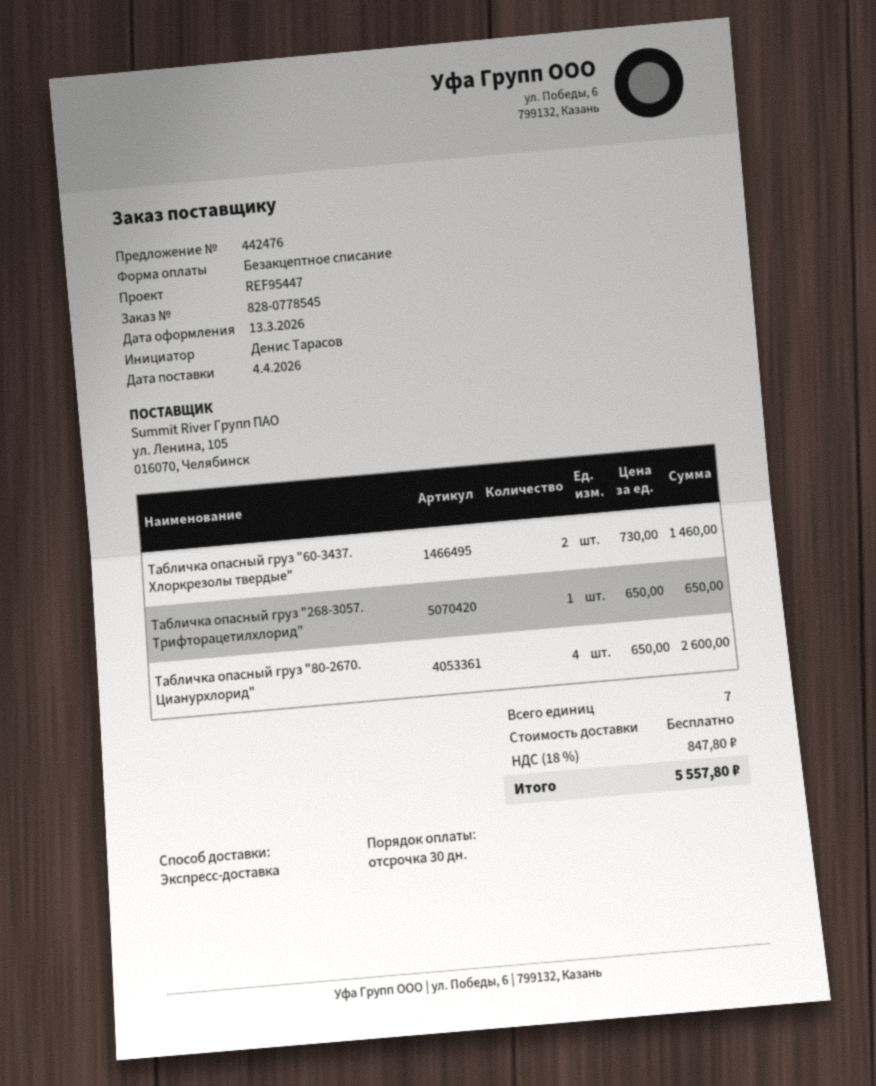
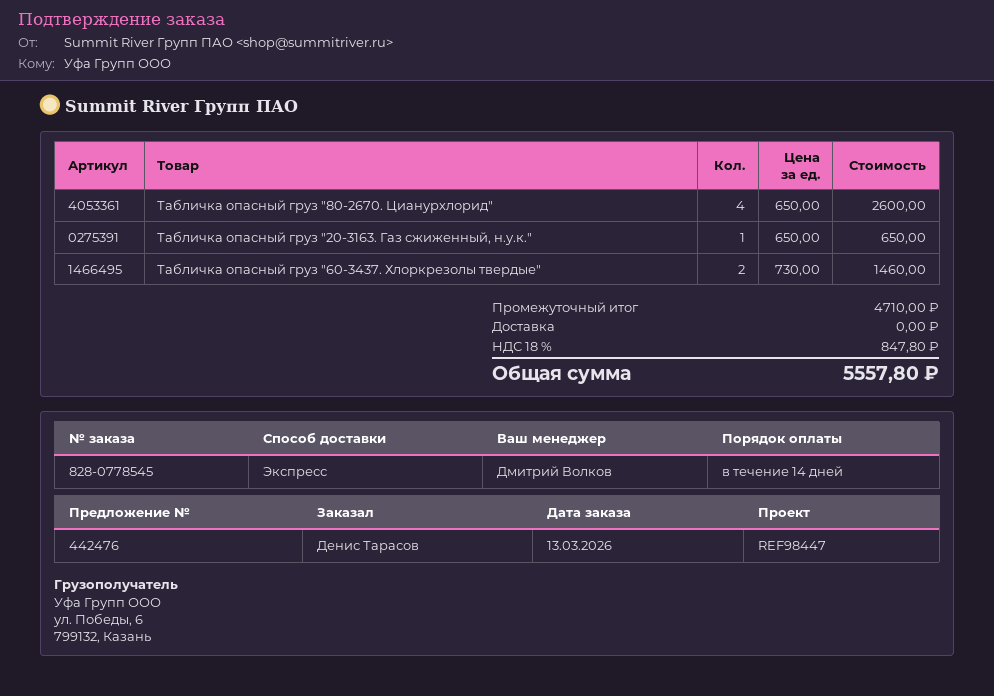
payment terms: 30 days -> 14 days
reference: REF95447 -> REF98447
Табличка опасный груз "268-3057. Трифторацетилхлорид": 1 x 650.00 = 650.00 -> none
Табличка опасный груз "20-3163. Газ сжиженный, н.у.к.": none -> 1 x 650.00 = 650.00

